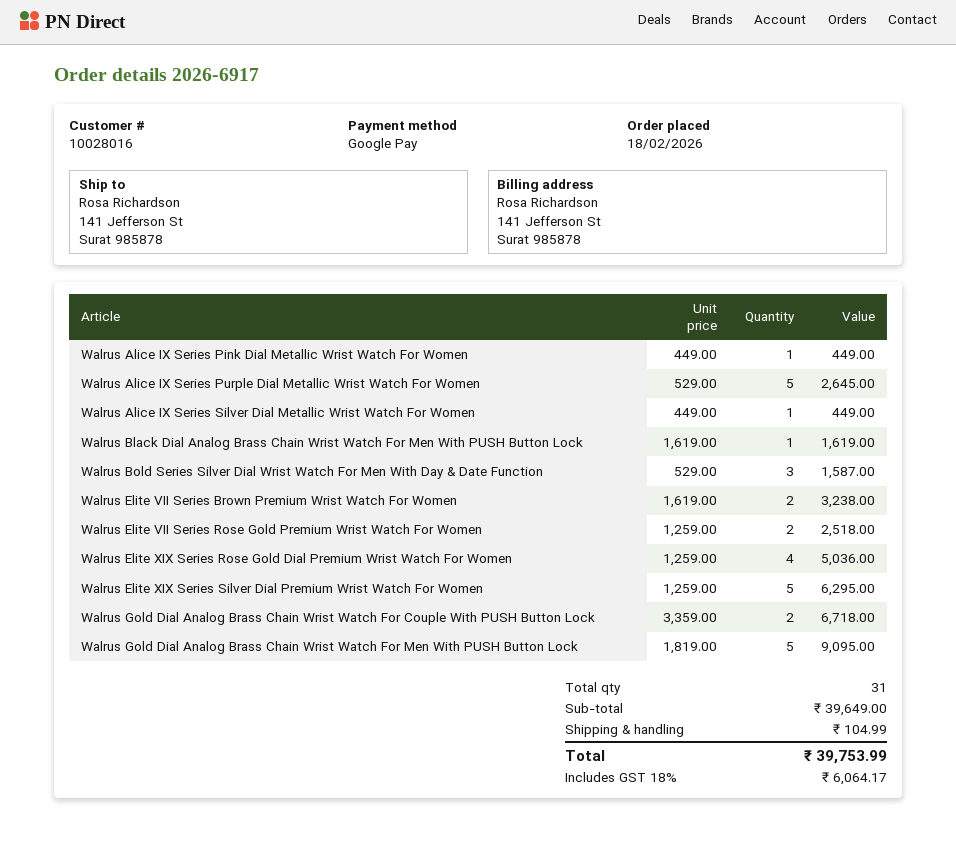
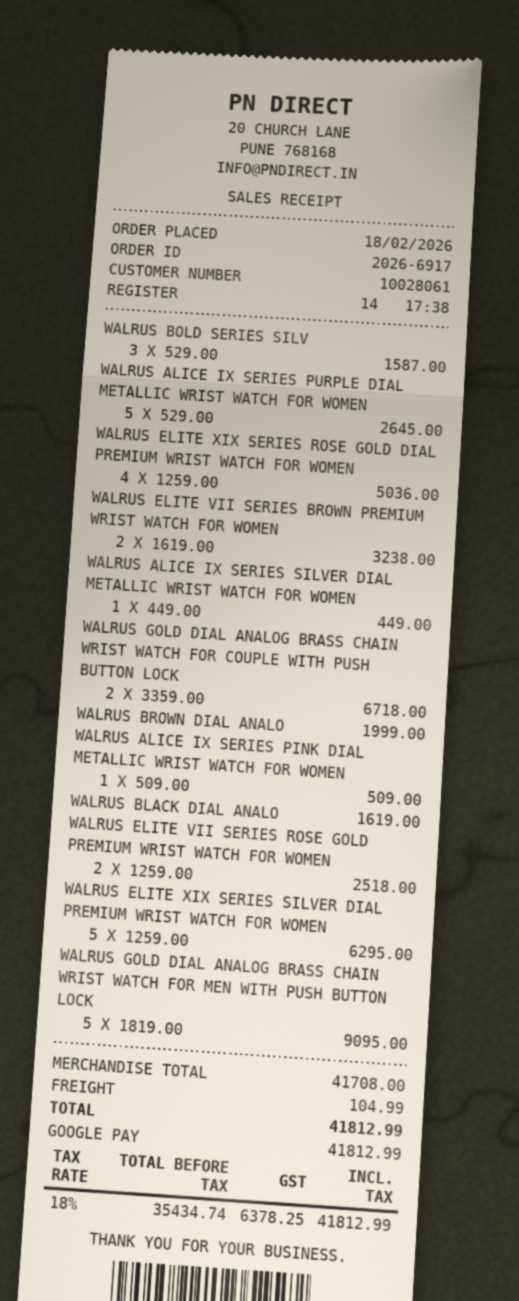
customer number: 10028016 -> 10028061
Walrus Alice IX Series Pink Dial Metallic Wrist Watch For Women: 1 x 449.00 = 449.00 -> 1 x 509.00 = 509.00
WALRUS BROWN DIAL ANALO: none -> 1 x 1999.00 = 1999.00
subtotal: 39649.00 -> 41708.00
tax: 18% = 6064.17 -> 18% = 6378.25
total: 39753.99 -> 41812.99

